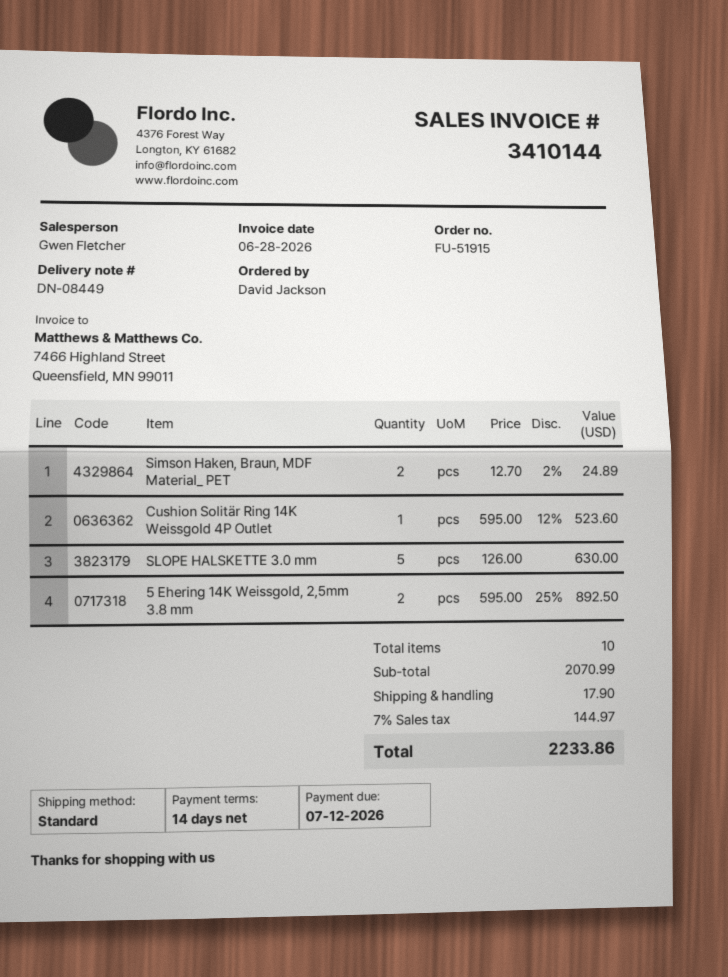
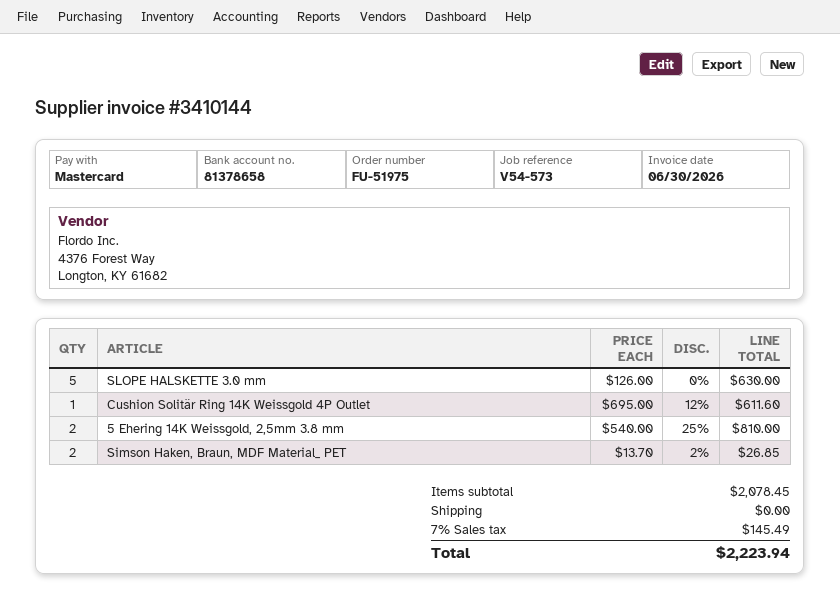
order number: FU-51915 -> FU-51975
invoice date: 2026-06-28 -> 2026-06-30
Simson Haken, Braun, MDF Material_ PET: 2 x 12.70 - 2% = 24.89 -> 2 x 13.70 - 2% = 26.85
Cushion Solitär Ring 14K Weissgold 4P Outlet: 1 x 595.00 - 12% = 523.60 -> 1 x 695.00 - 12% = 611.60
5 Ehering 14K Weissgold, 2,5mm 3.8 mm: 2 x 595.00 - 25% = 892.50 -> 2 x 540.00 - 25% = 810.00
subtotal: 2070.99 -> 2078.45
shipping: 17.90 -> 0.00
tax: 7% = 144.97 -> 7% = 145.49
total: 2233.86 -> 2223.94

